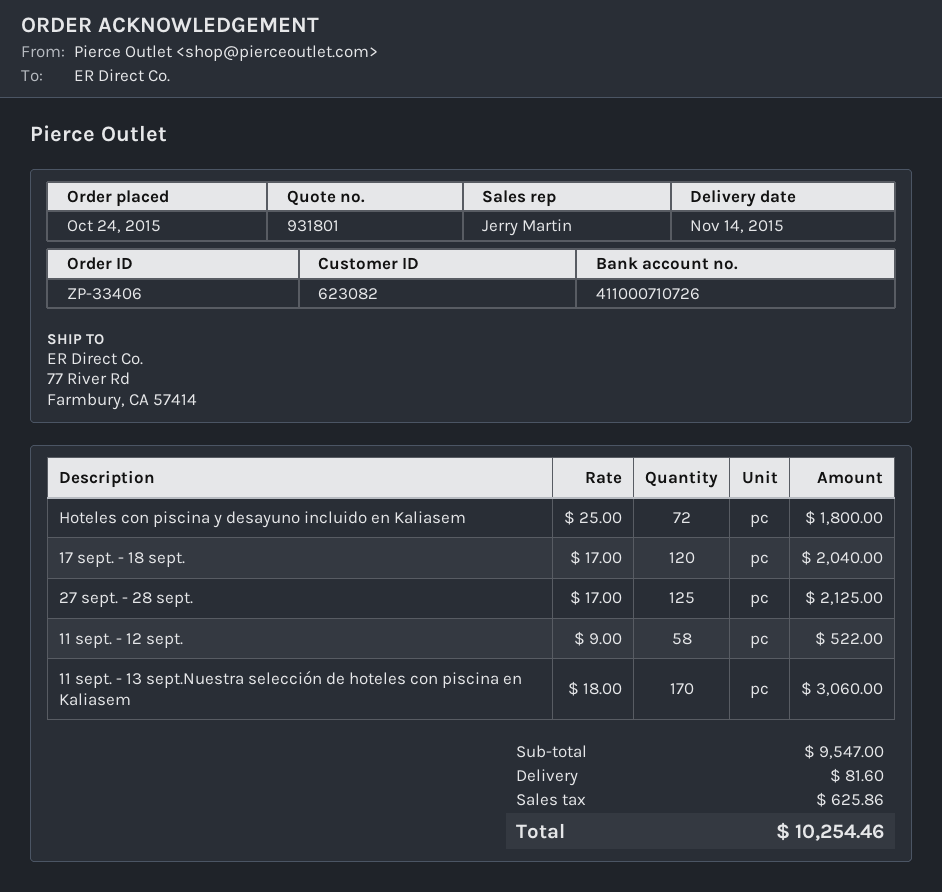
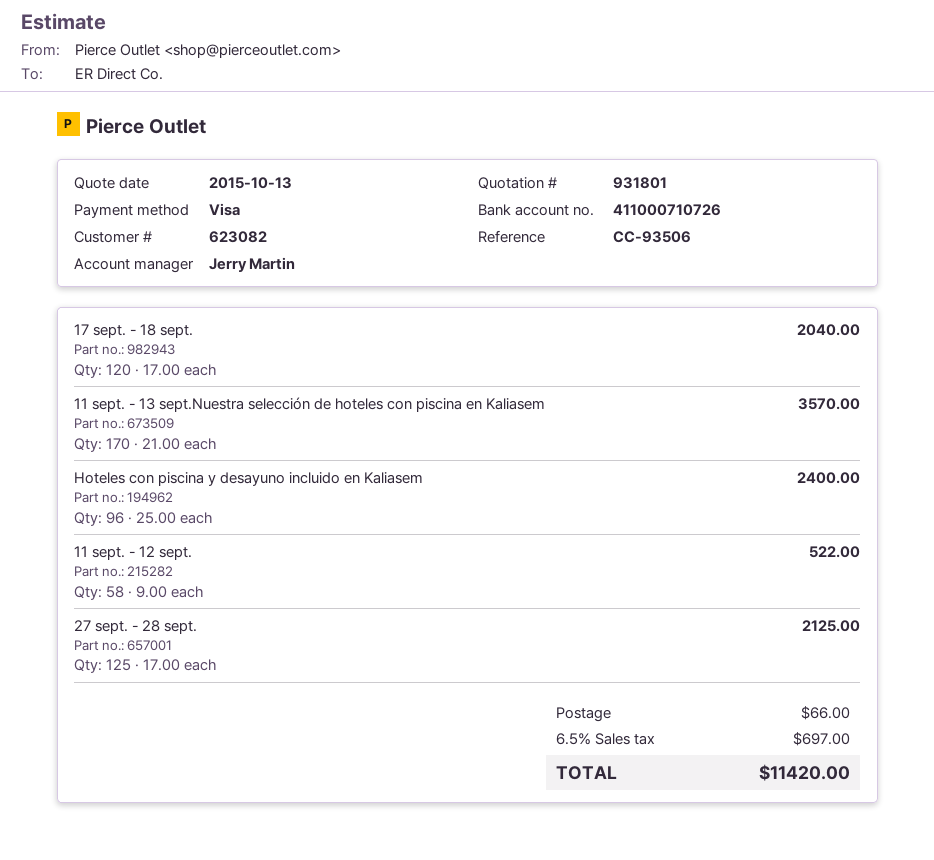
Hoteles con piscina y desayuno incluido en Kaliasem: 72 x 25.00 = 1800.00 -> 96 x 25.00 = 2400.00
11 sept. - 13 sept.Nuestra selección de hoteles con piscina en Kaliasem: 170 x 18.00 = 3060.00 -> 170 x 21.00 = 3570.00
shipping: 81.60 -> 66.00
tax: 625.86 -> 697.00
total: 10254.46 -> 11420.00

